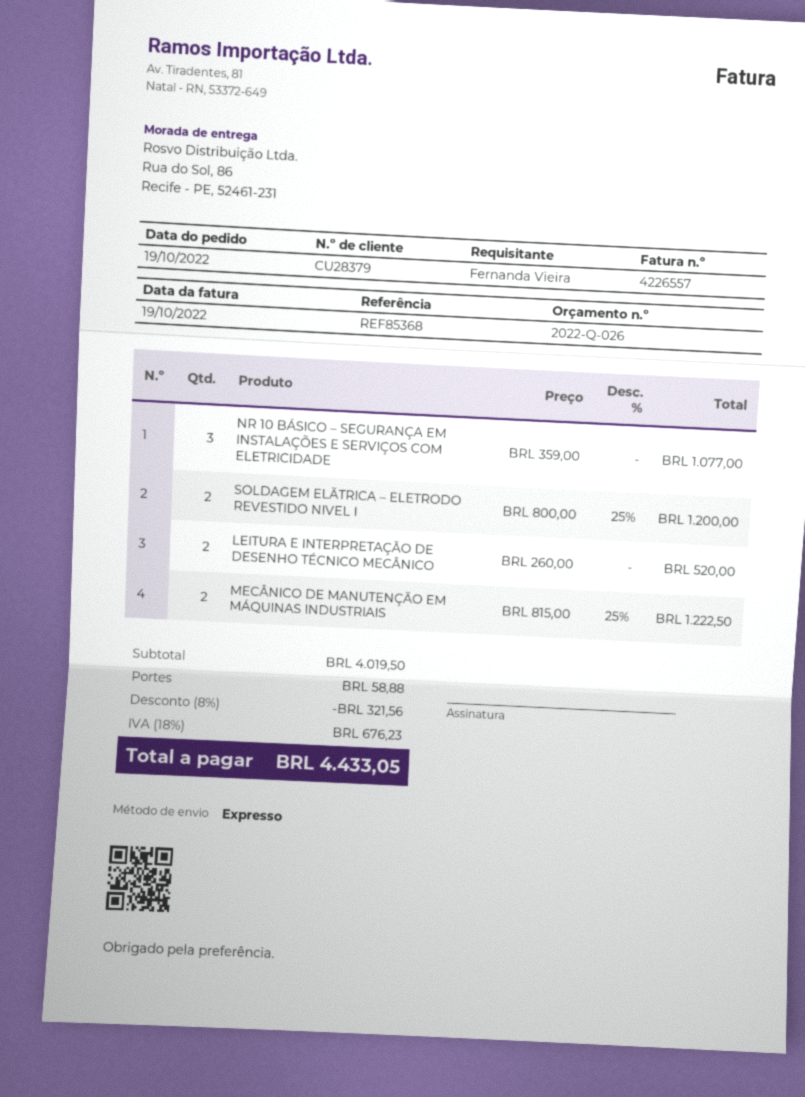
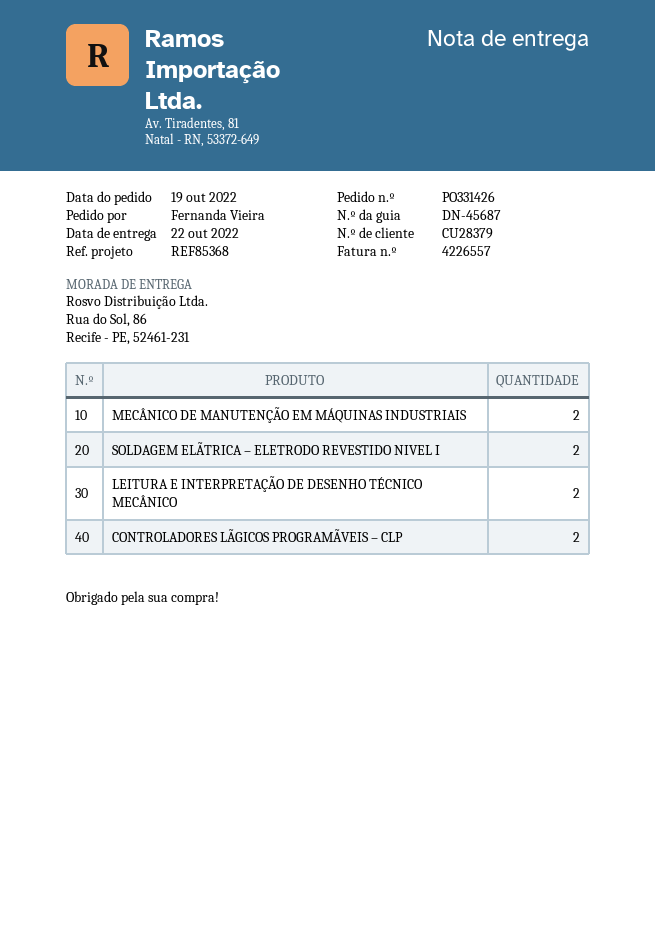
NR 10 BÁSICO – SEGURANÇA EM INSTALAÇÕES E SERVIÇOS COM ELETRICIDADE: 3 -> none
CONTROLADORES LÃGICOS PROGRAMÃVEIS – CLP: none -> 2

